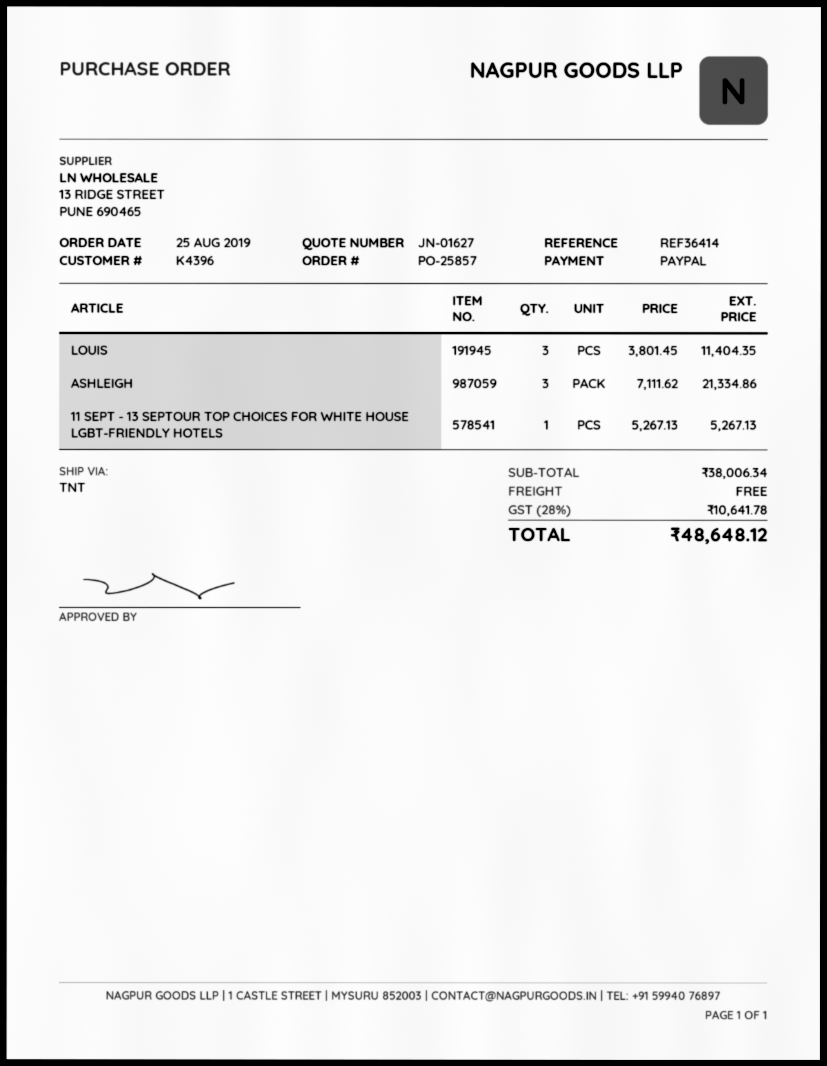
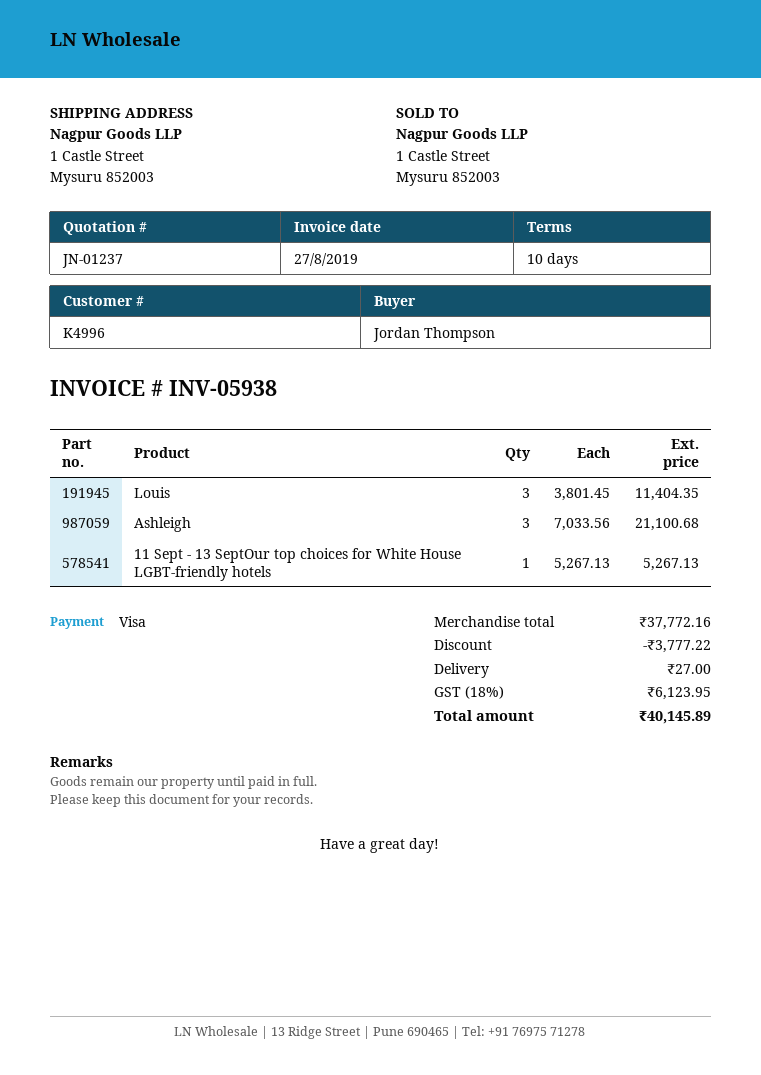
quote number: JN-01627 -> JN-01237
customer number: K4396 -> K4996
payment method: PayPal -> Visa
ASHLEIGH: 3 x 7111.62 = 21334.86 -> 3 x 7033.56 = 21100.68
subtotal: 38006.34 -> 37772.16
discount: none -> 3777.22
shipping: 0.00 -> 27.00
tax: 28% = 10641.78 -> 18% = 6123.95
total: 48648.12 -> 40145.89

